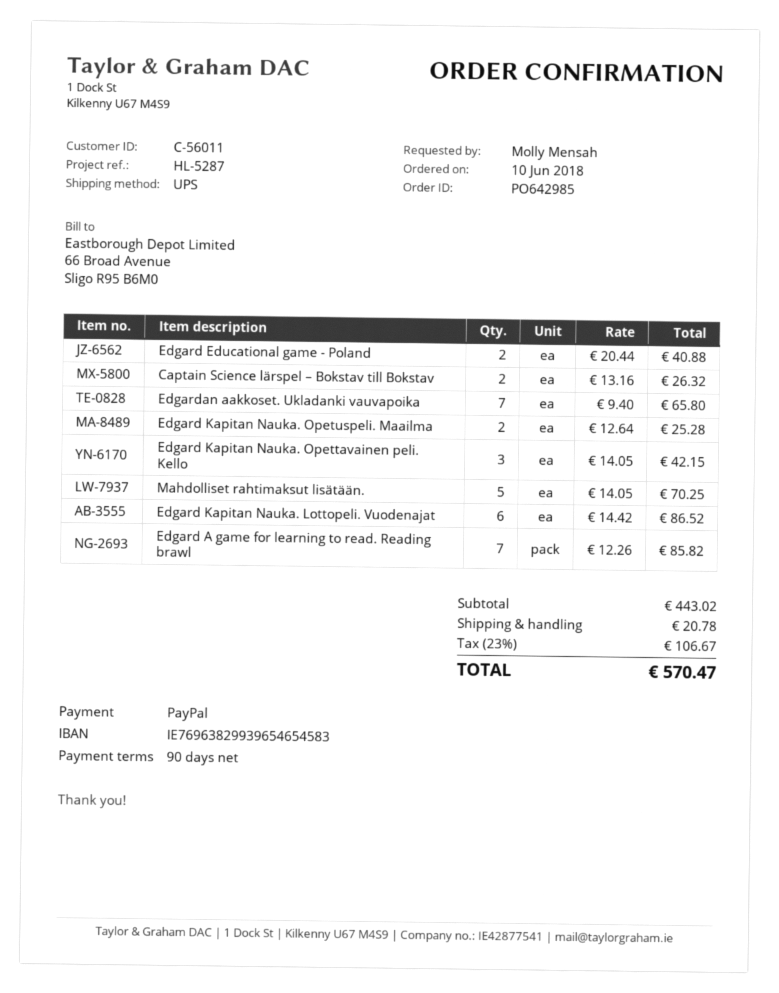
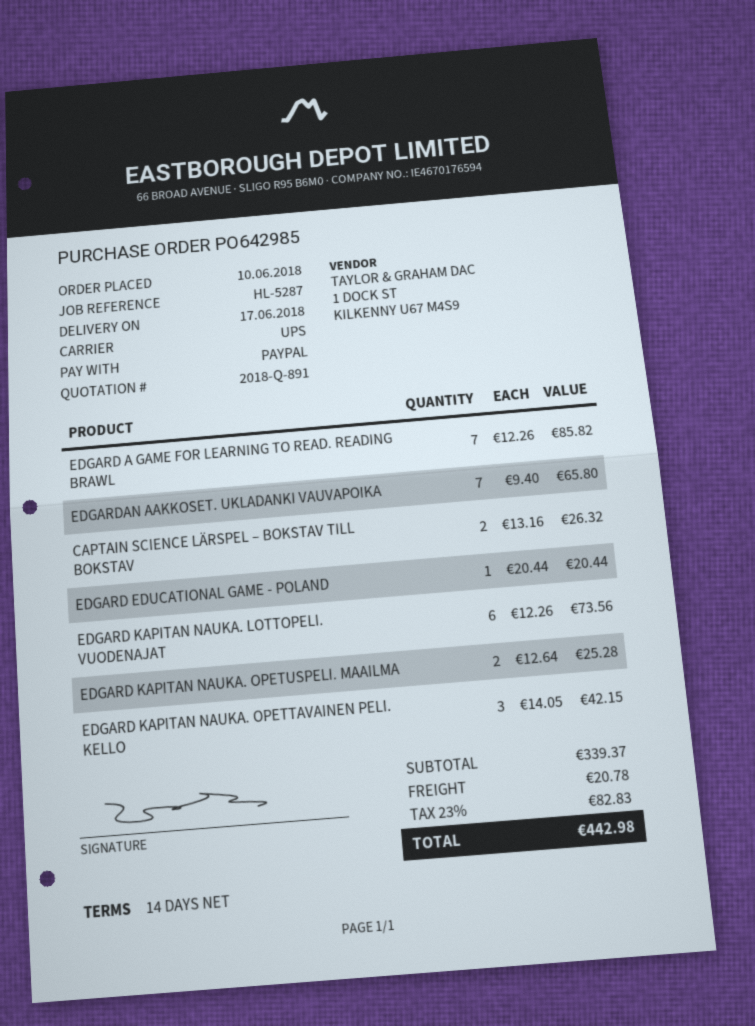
payment terms: 90 days -> 14 days
Edgard Educational game - Poland: 2 x 20.44 = 40.88 -> 1 x 20.44 = 20.44
Mahdolliset rahtimaksut lisätään.: 5 x 14.05 = 70.25 -> none
Edgard Kapitan Nauka. Lottopeli. Vuodenajat: 6 x 14.42 = 86.52 -> 6 x 12.26 = 73.56
subtotal: 443.02 -> 339.37
tax: 23% = 106.67 -> 23% = 82.83
total: 570.47 -> 442.98

